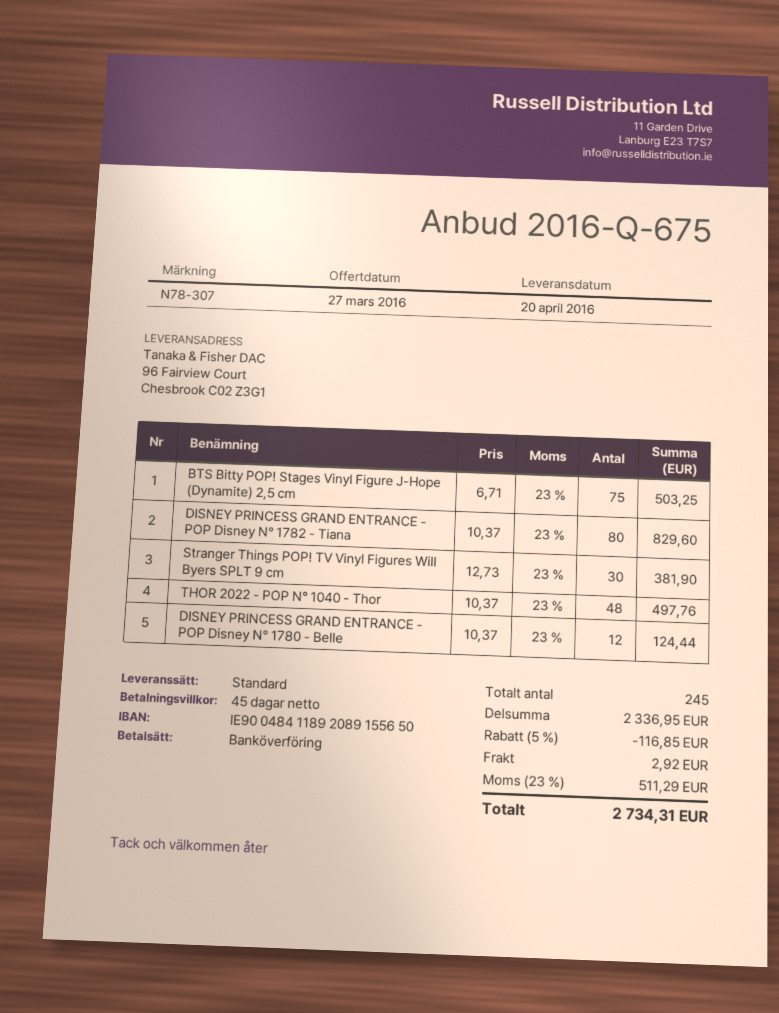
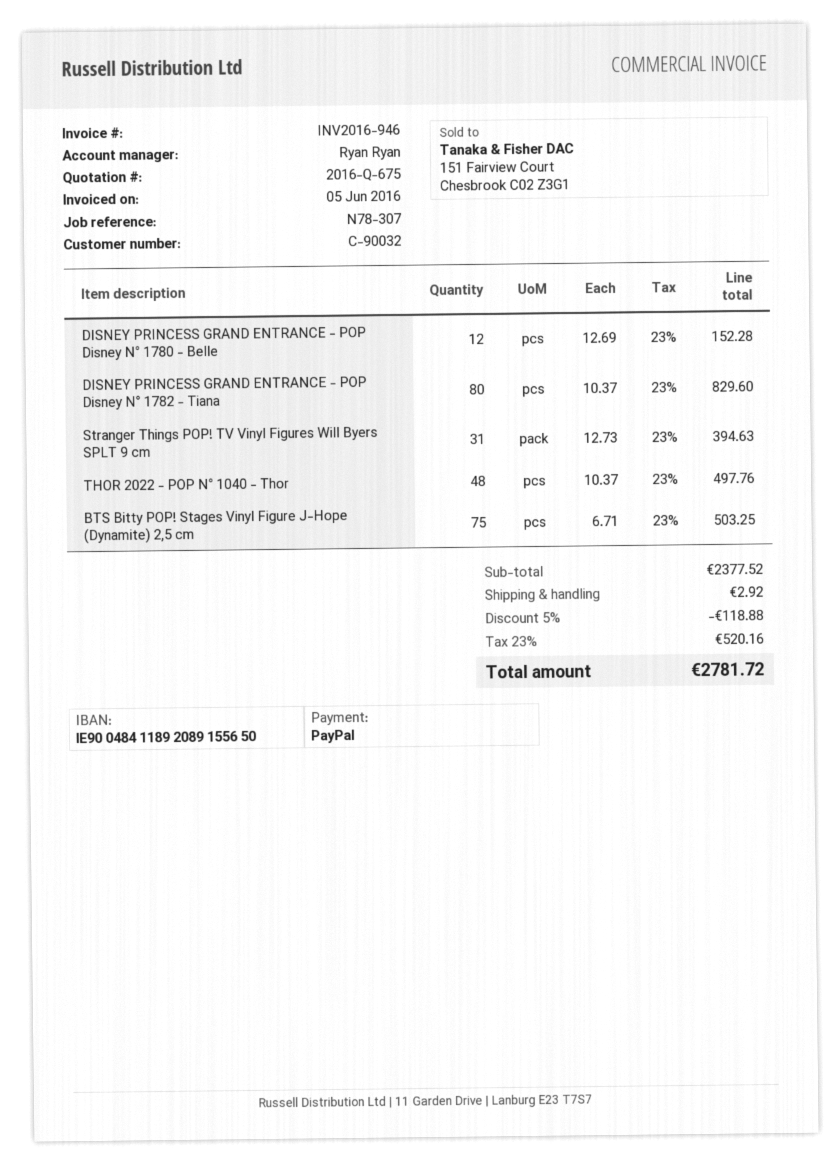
payment method: bank transfer -> PayPal
Stranger Things POP! TV Vinyl Figures Will Byers SPLT 9 cm: 30 x 12.73 = 381.90 -> 31 x 12.73 = 394.63
DISNEY PRINCESS GRAND ENTRANCE - POP Disney N° 1780 - Belle: 12 x 10.37 = 124.44 -> 12 x 12.69 = 152.28
subtotal: 2336.95 -> 2377.52
discount: 5% = 116.85 -> 5% = 118.88
tax: 23% = 511.29 -> 23% = 520.16
total: 2734.31 -> 2781.72

